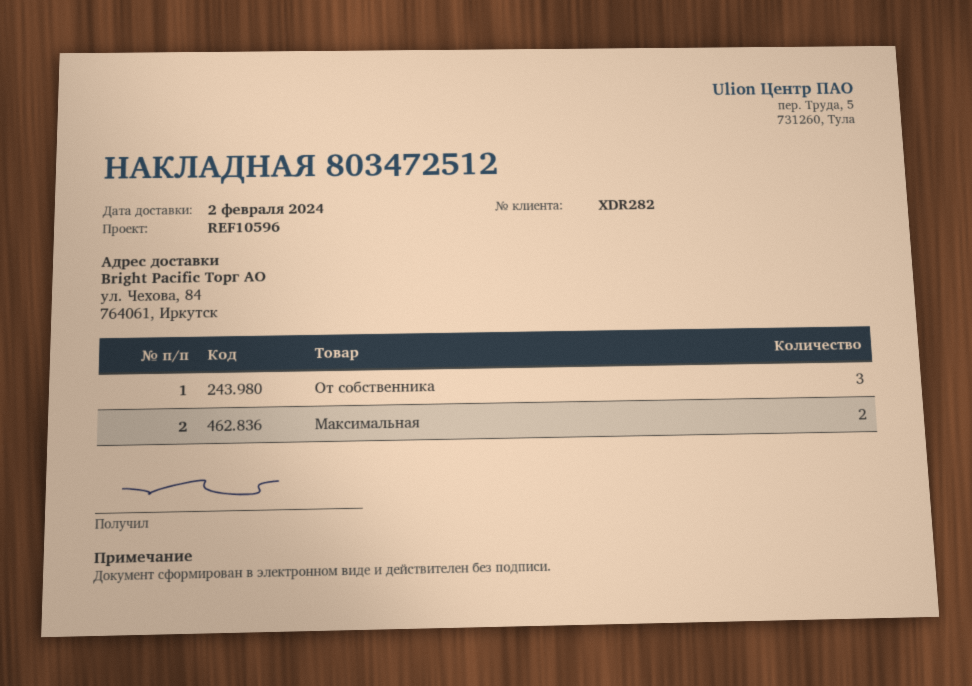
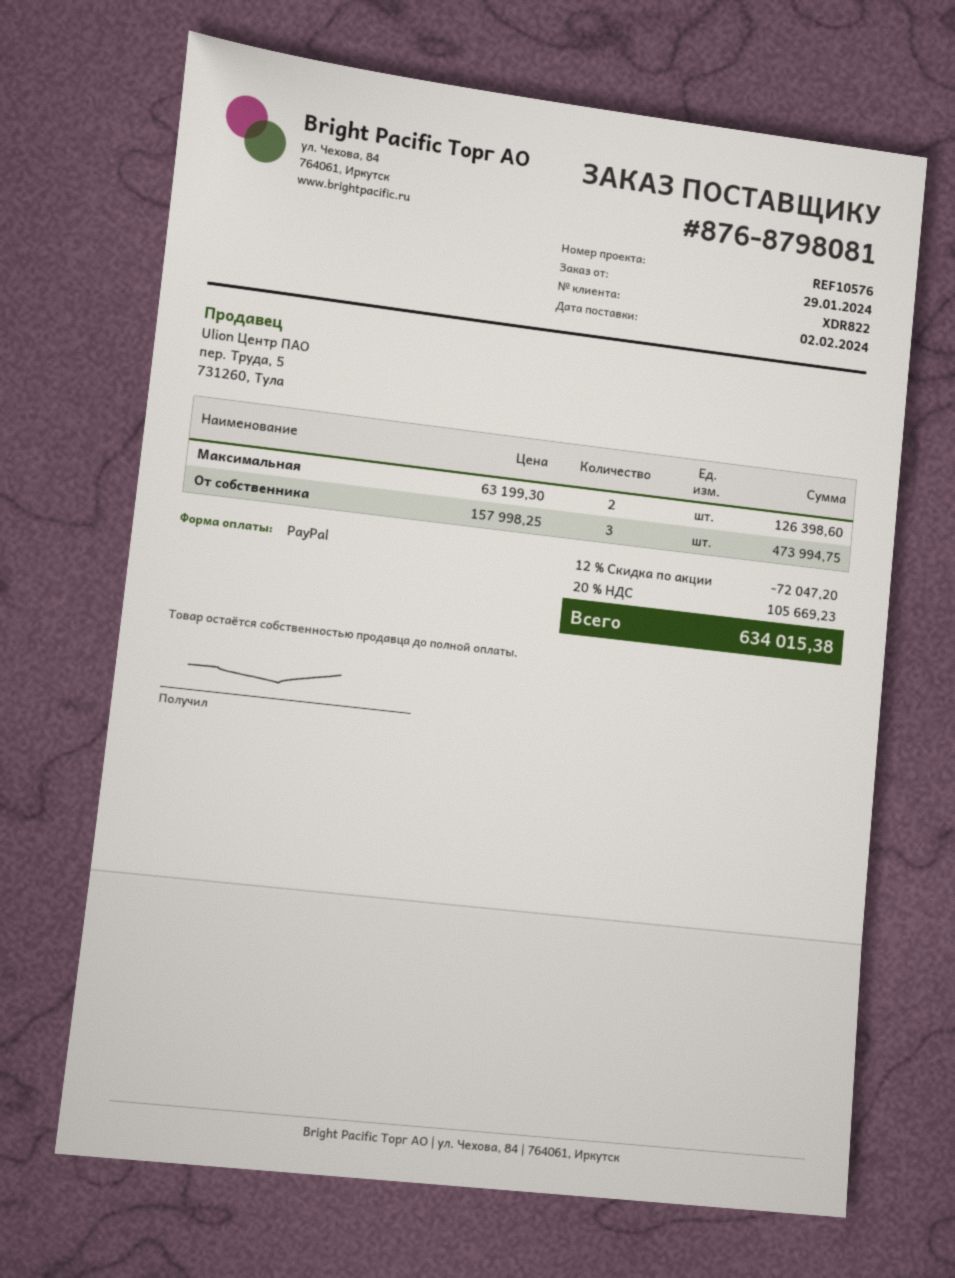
customer number: XDR282 -> XDR822
reference: REF10596 -> REF10576

